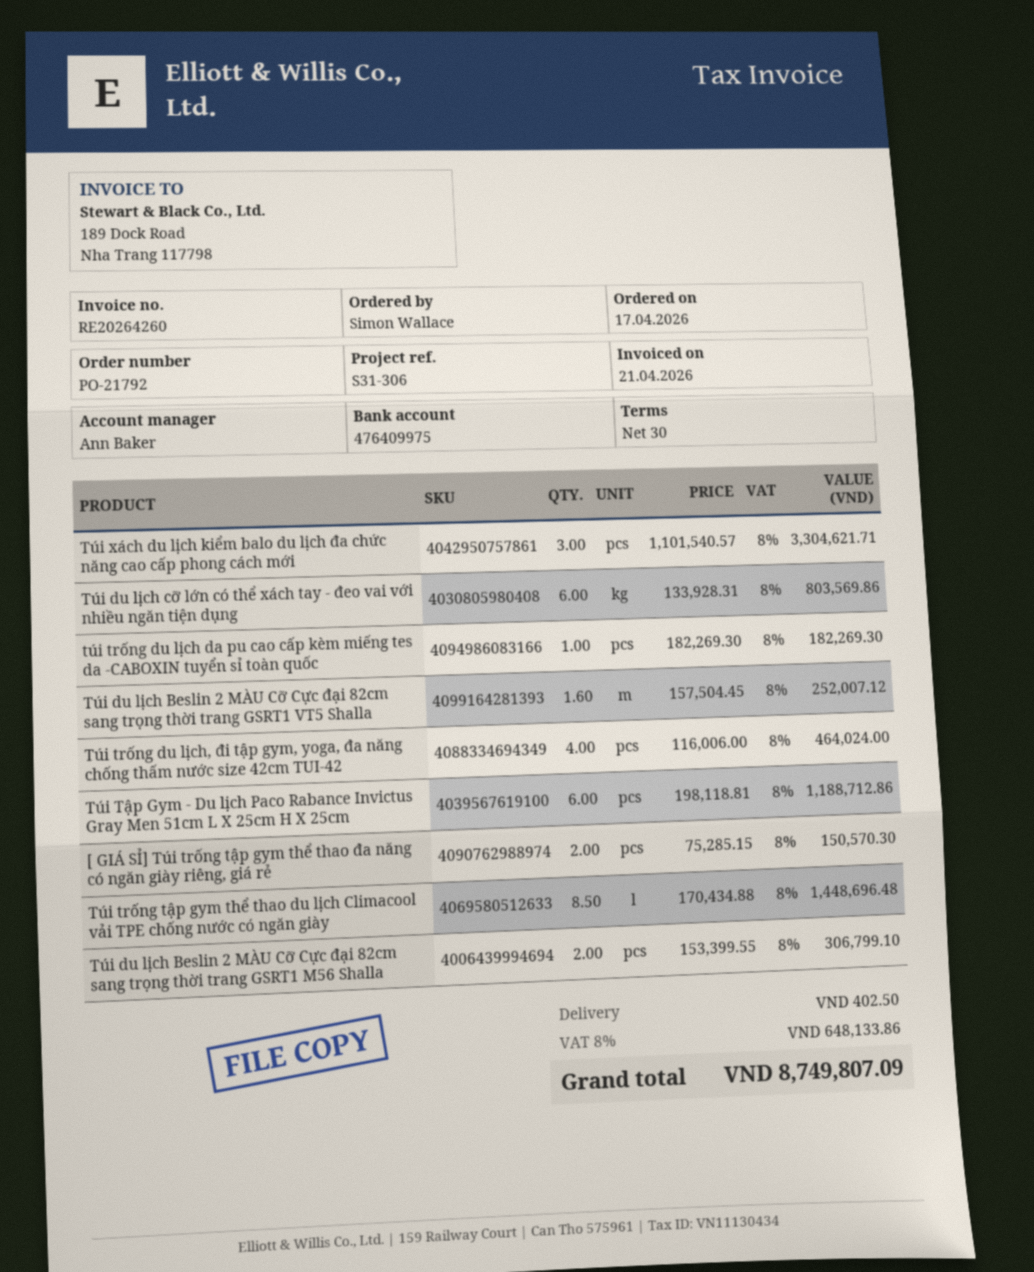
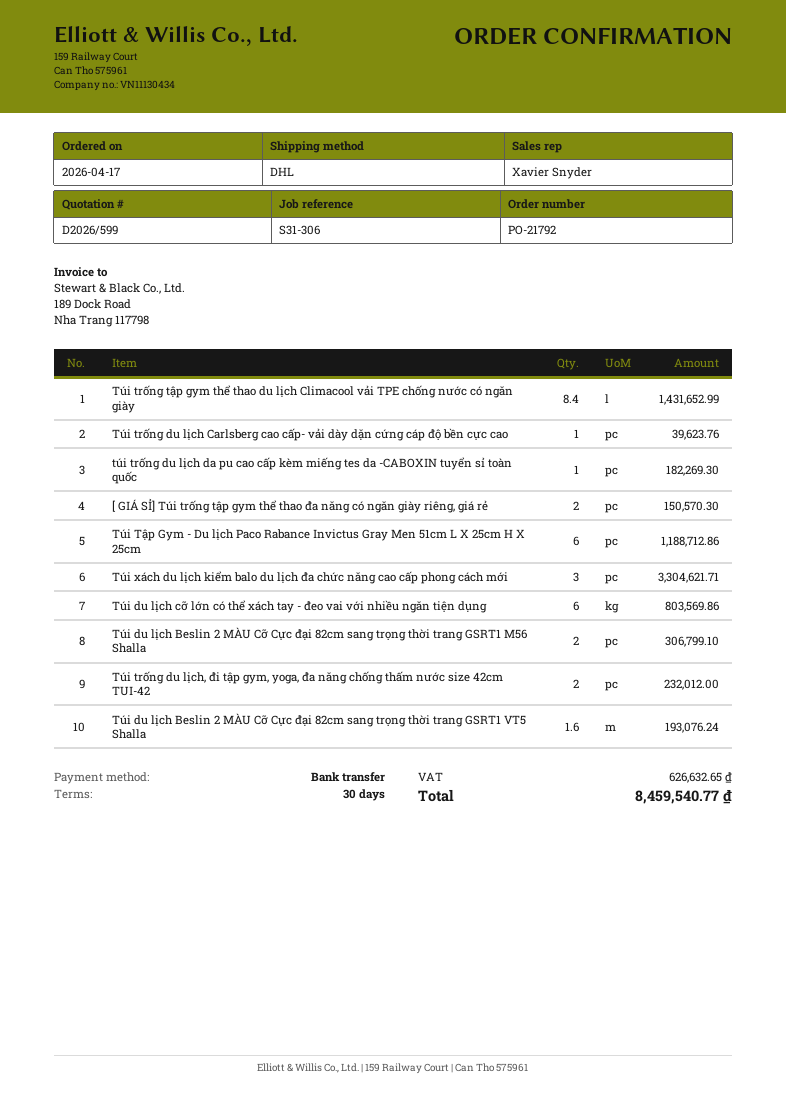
sales rep: Ann Baker -> Xavier Snyder
Túi du lịch Beslin 2 MÀU Cỡ Cực đại 82cm sang trọng thời trang GSRT1 VT5 Shalla: 1.6 for 252007.12 -> 1.6 for 193076.24
Túi trống du lịch, đi tập gym, yoga, đa năng chống thấm nước size 42cm TUI-42: 4 for 464024.00 -> 2 for 232012.00
Túi trống tập gym thể thao du lịch Climacool vải TPE chống nước có ngăn giày: 8.5 for 1448696.48 -> 8.4 for 1431652.99
Túi trống du lịch Carlsberg cao cấp- vải dày dặn cứng cáp độ bền cực cao: none -> 1 for 39623.76
shipping: 402.50 -> none
tax: 648133.86 -> 626632.65
total: 8749807.09 -> 8459540.77

